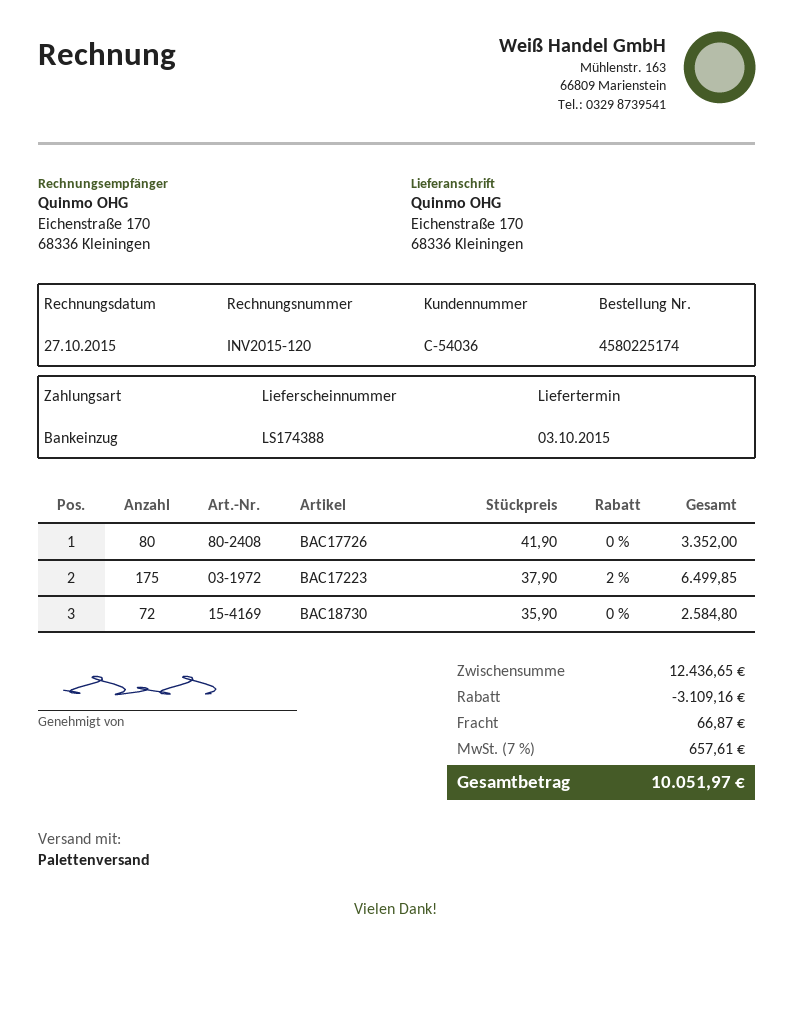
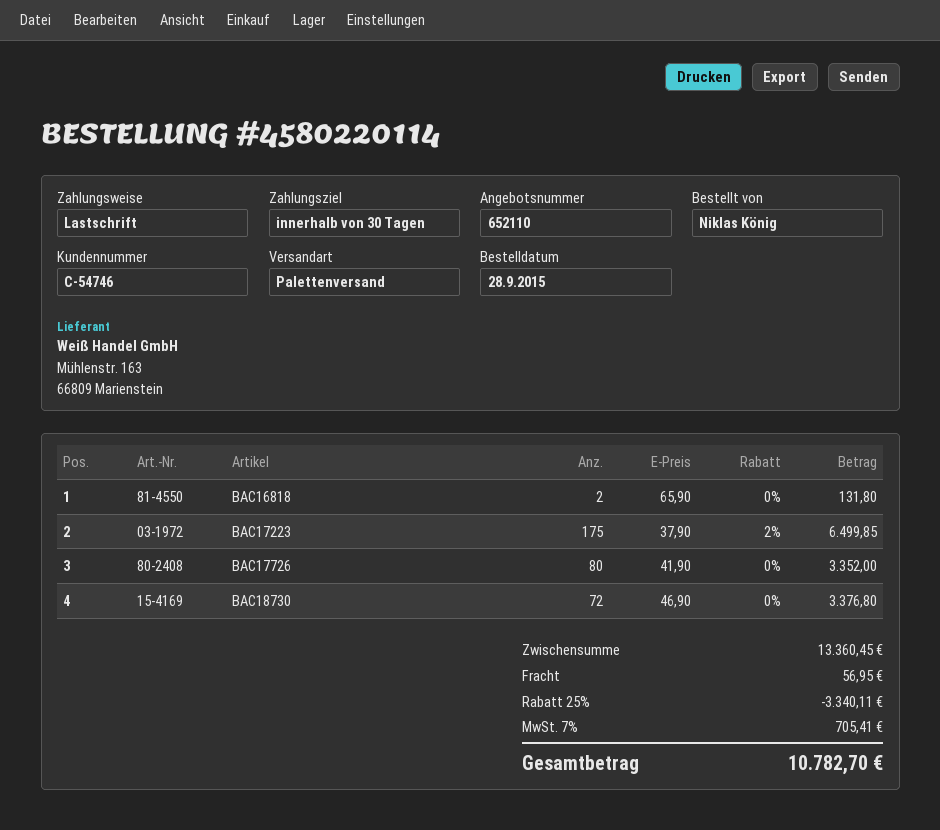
order number: 4580225174 -> 4580220114
customer number: C-54036 -> C-54746
BAC18730: 72 x 35.90 = 2584.80 -> 72 x 46.90 = 3376.80
BAC16818: none -> 2 x 65.90 = 131.80
subtotal: 12436.65 -> 13360.45
discount: 3109.16 -> 3340.11
shipping: 66.87 -> 56.95
tax: 7% = 657.61 -> 7% = 705.41
total: 10051.97 -> 10782.70

